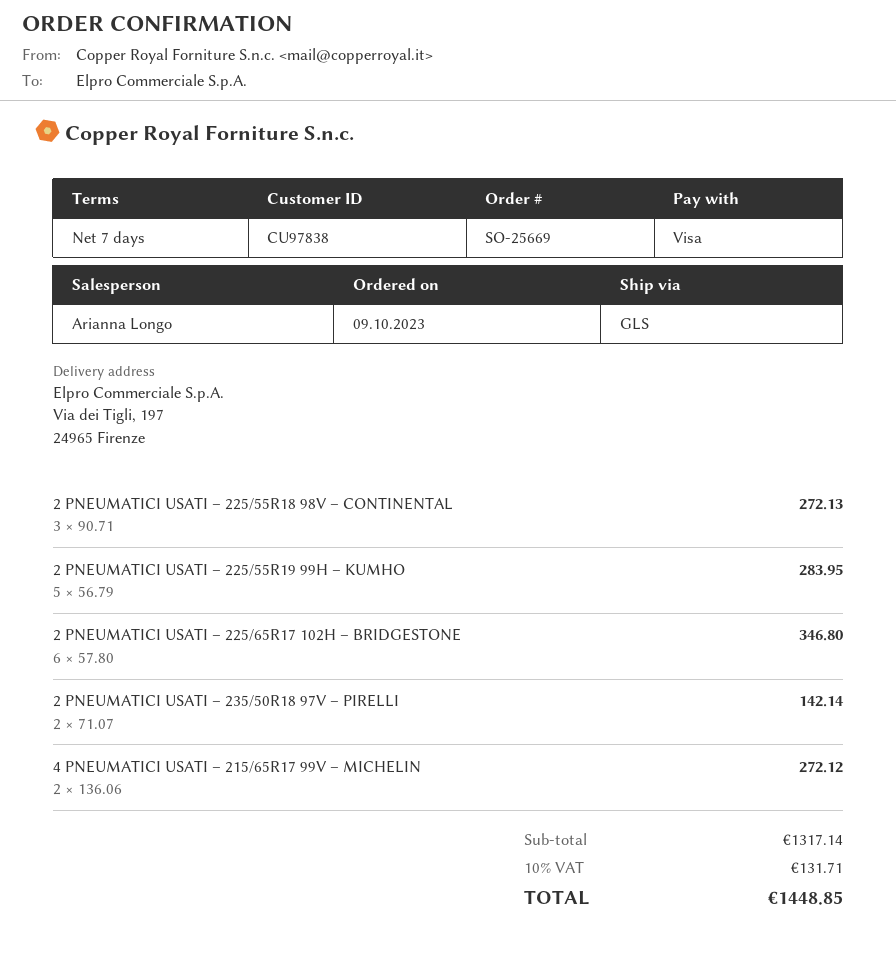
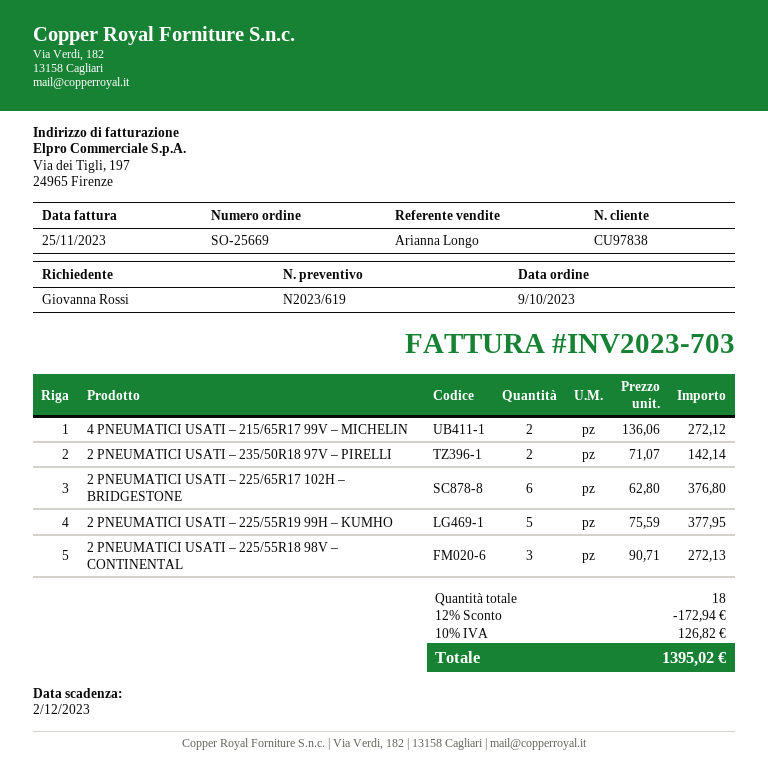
2 PNEUMATICI USATI – 225/55R19 99H – KUMHO: 5 x 56.79 = 283.95 -> 5 x 75.59 = 377.95
2 PNEUMATICI USATI – 225/65R17 102H – BRIDGESTONE: 6 x 57.80 = 346.80 -> 6 x 62.80 = 376.80
discount: none -> 12% = 172.94
tax: 10% = 131.71 -> 10% = 126.82
total: 1448.85 -> 1395.02

